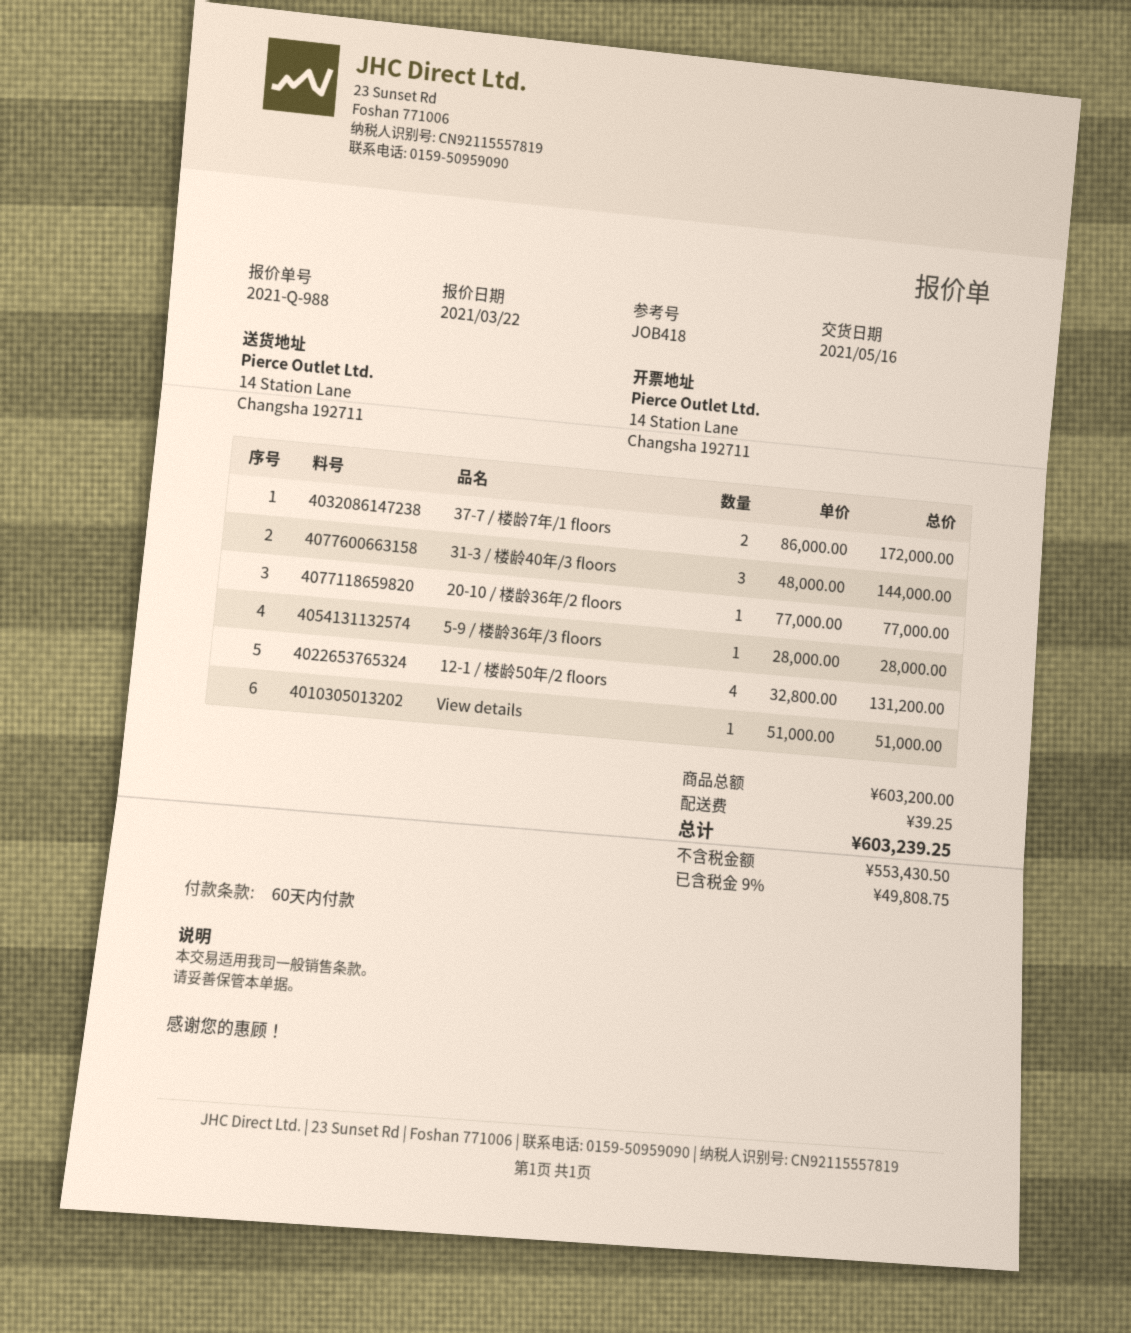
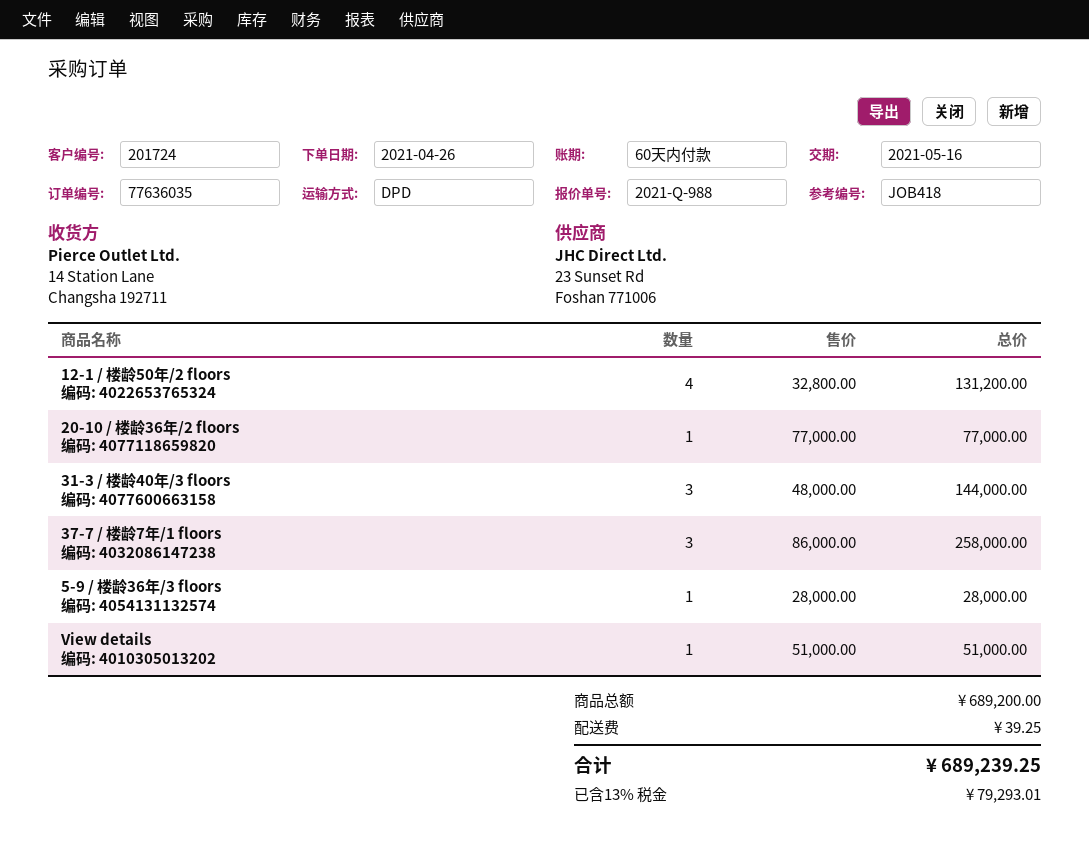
37-7 / 楼龄7年/1 floors: 2 x 86000.00 = 172000.00 -> 3 x 86000.00 = 258000.00
subtotal: 603200.00 -> 689200.00
tax: 9% = 49808.75 -> 13% = 79293.01
total: 603239.25 -> 689239.25

